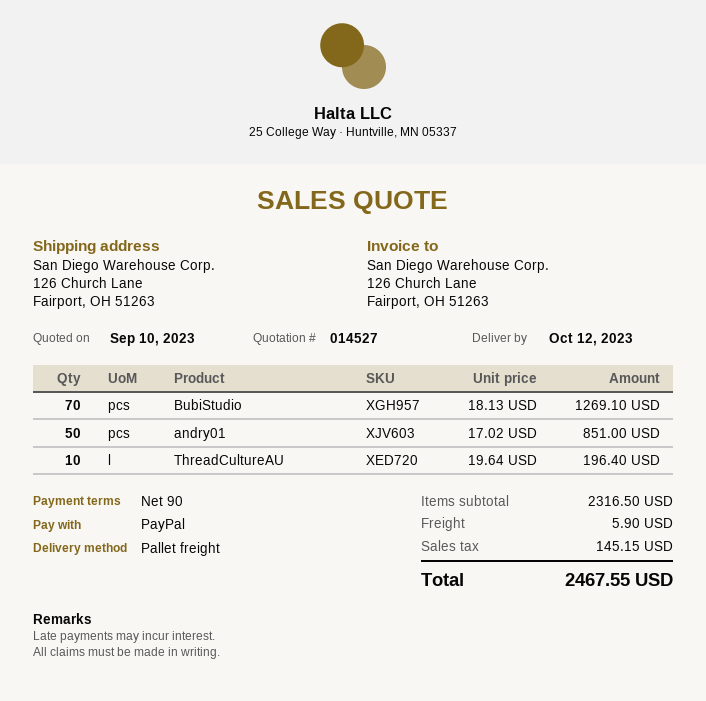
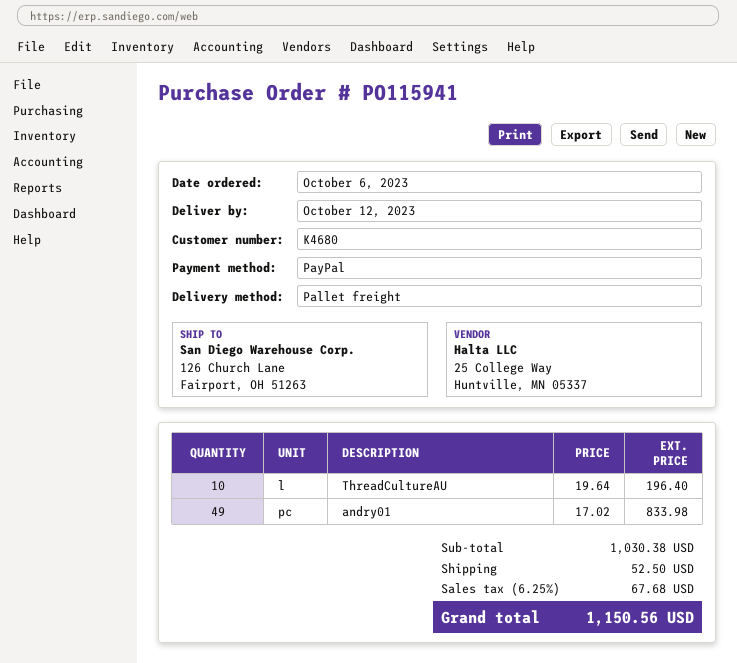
BubiStudio: 70 x 18.13 = 1269.10 -> none
andry01: 50 x 17.02 = 851.00 -> 49 x 17.02 = 833.98
subtotal: 2316.50 -> 1030.38
shipping: 5.90 -> 52.50
tax: 145.15 -> 67.68
total: 2467.55 -> 1150.56

